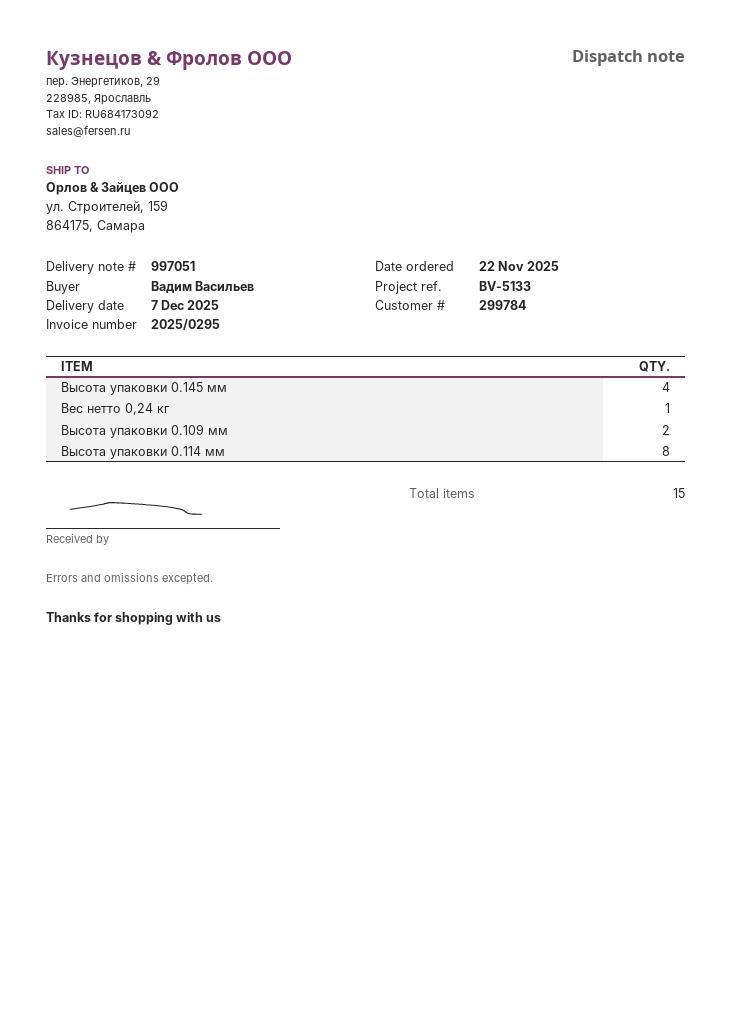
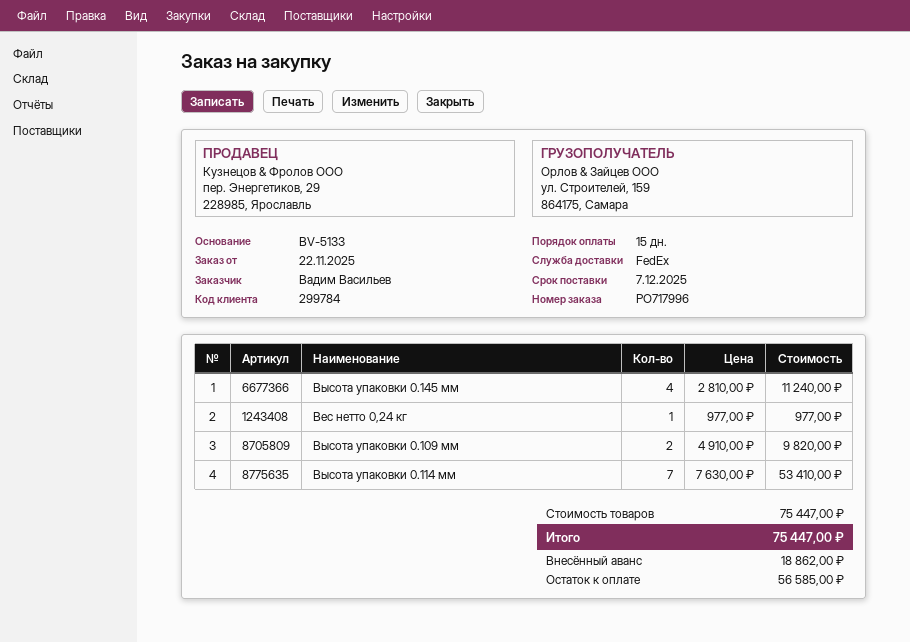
Высота упаковки 0.114 мм: 8 -> 7

